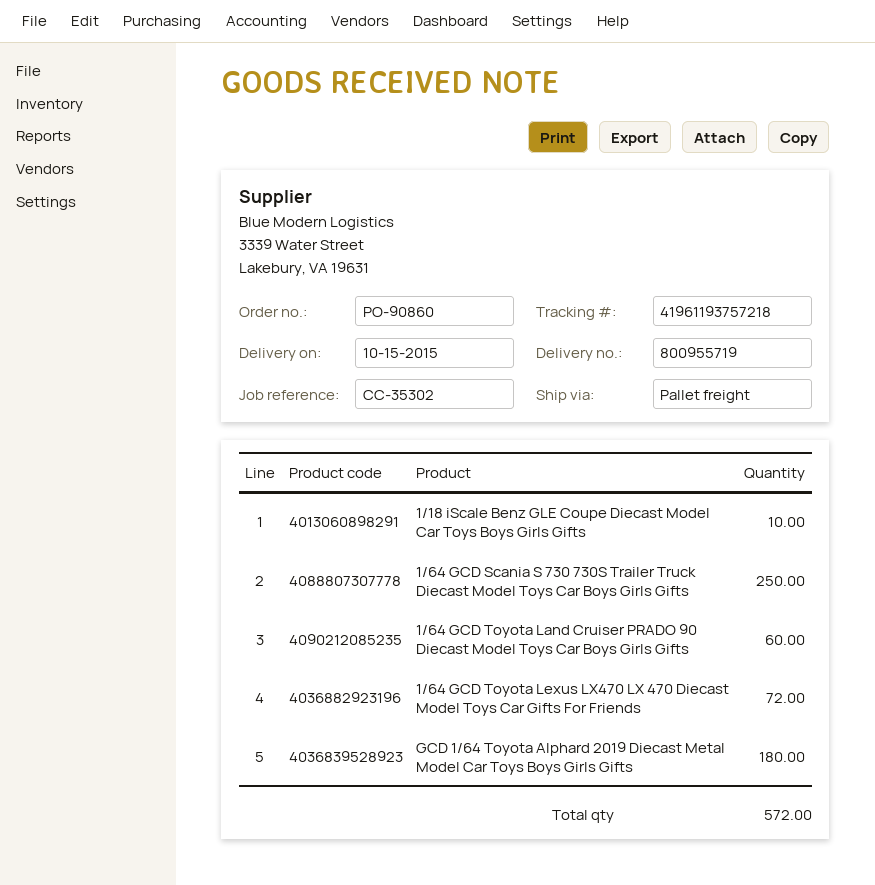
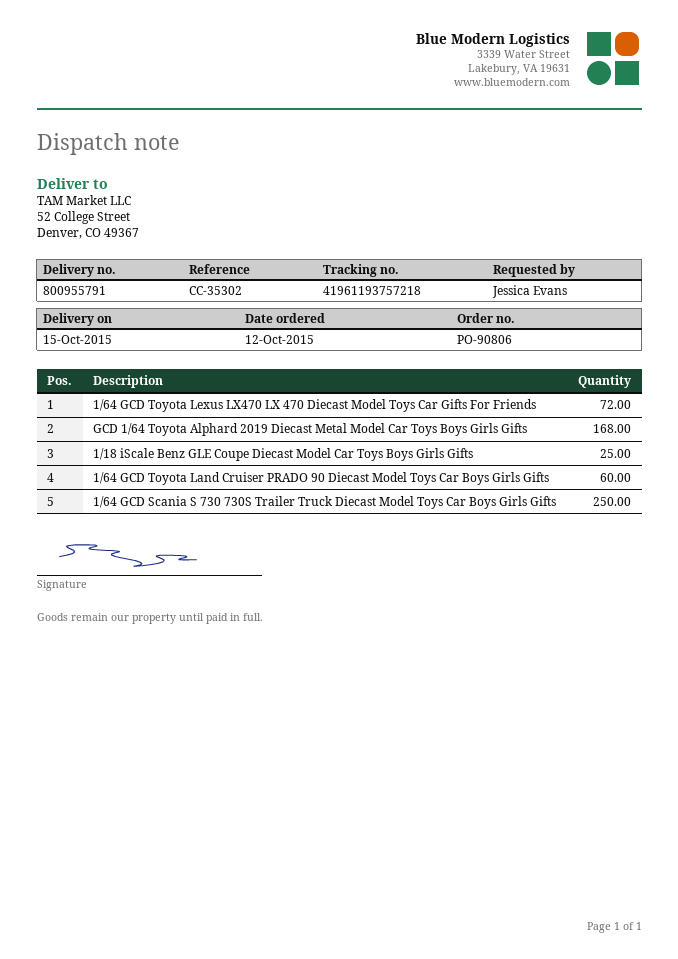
order number: PO-90860 -> PO-90806
delivery note number: 800955719 -> 800955791
1/18 iScale Benz GLE Coupe Diecast Model Car Toys Boys Girls Gifts: 10 -> 25
GCD 1/64 Toyota Alphard 2019 Diecast Metal Model Car Toys Boys Girls Gifts: 180 -> 168

